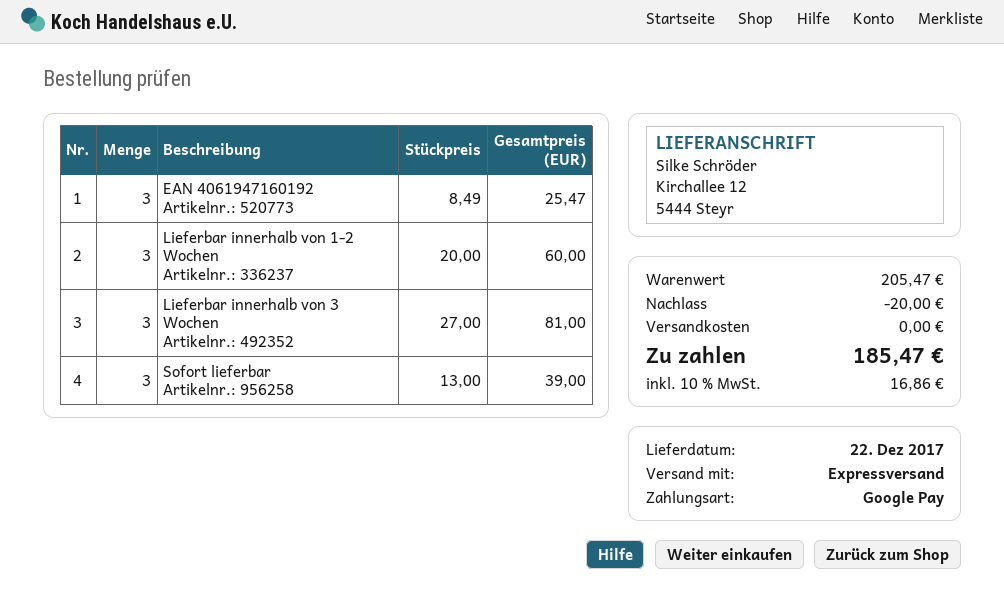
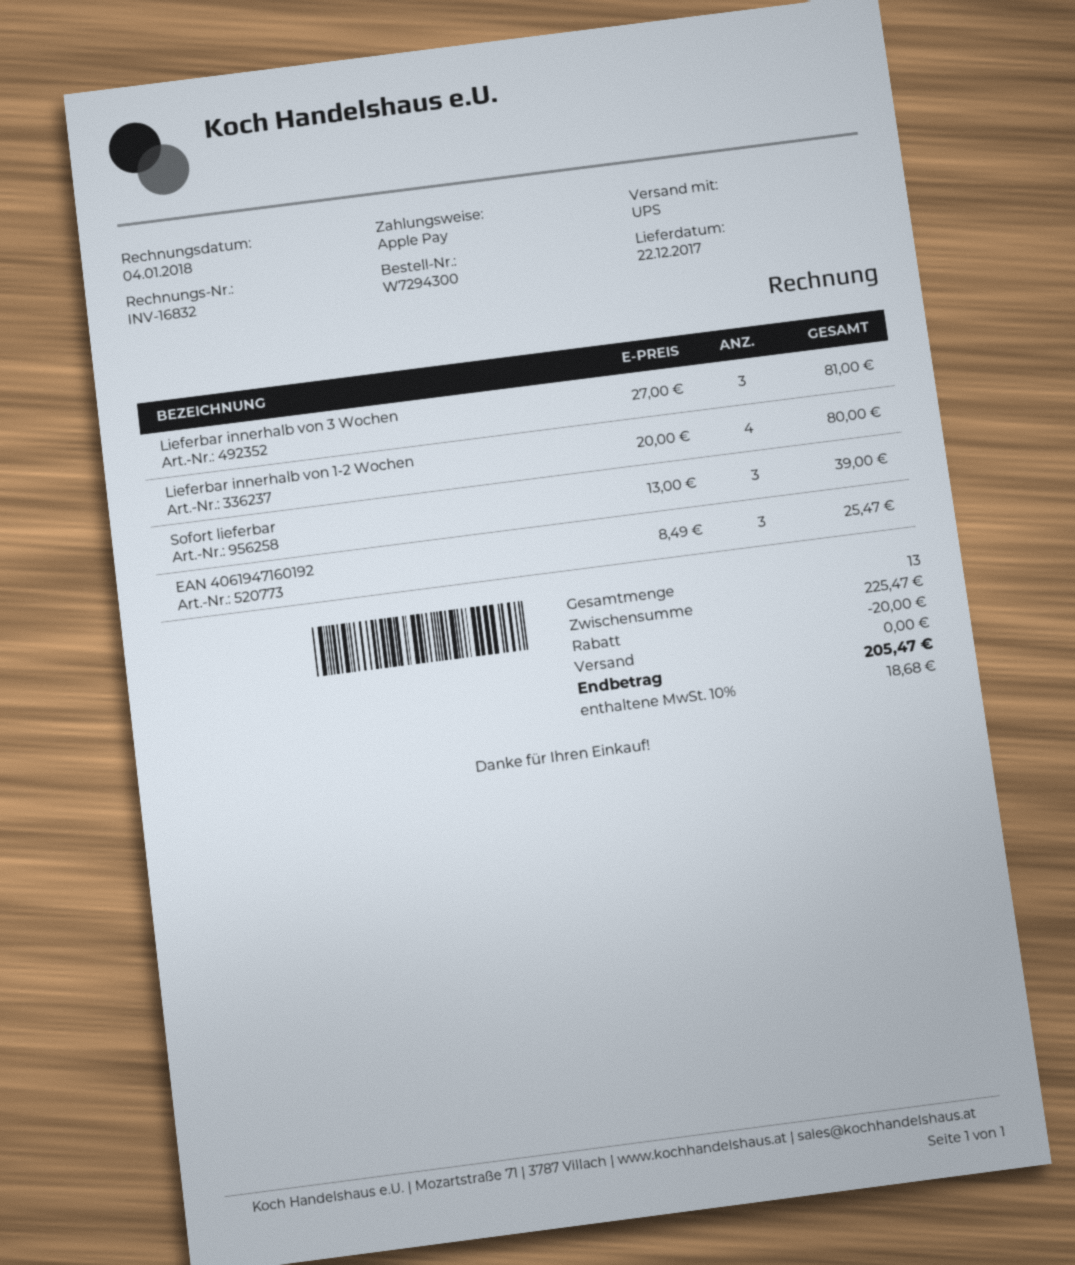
payment method: Google Pay -> Apple Pay
shipping method: express -> UPS
Lieferbar innerhalb von 1-2 Wochen: 3 x 20.00 = 60.00 -> 4 x 20.00 = 80.00
subtotal: 205.47 -> 225.47
tax: 10% = 16.86 -> 10% = 18.68
total: 185.47 -> 205.47

